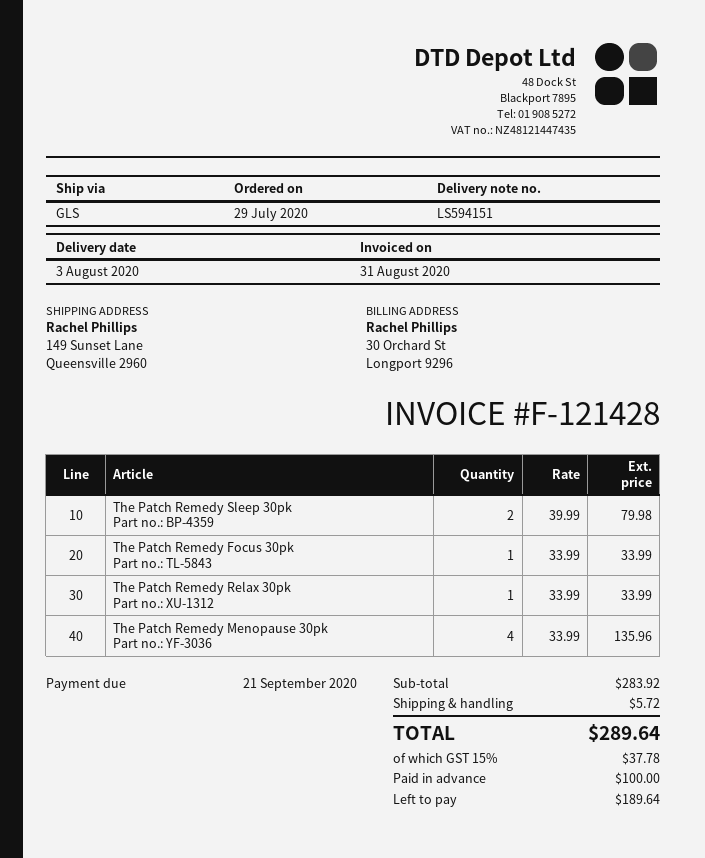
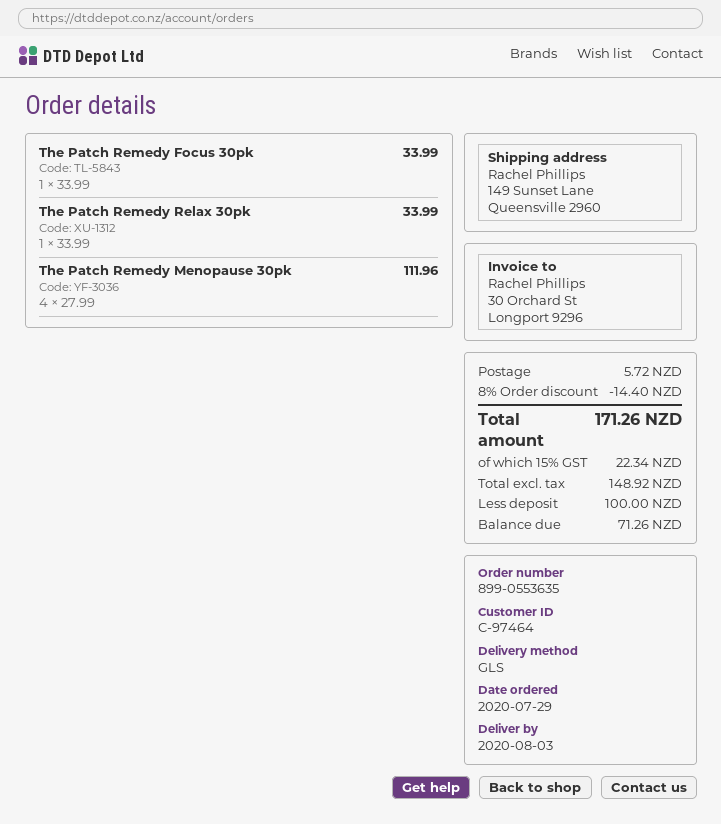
The Patch Remedy Sleep 30pk: 2 x 39.99 = 79.98 -> none
The Patch Remedy Menopause 30pk: 4 x 33.99 = 135.96 -> 4 x 27.99 = 111.96
discount: none -> 8% = 14.40
tax: 15% = 37.78 -> 15% = 22.34
total: 289.64 -> 171.26
balance: 189.64 -> 71.26

